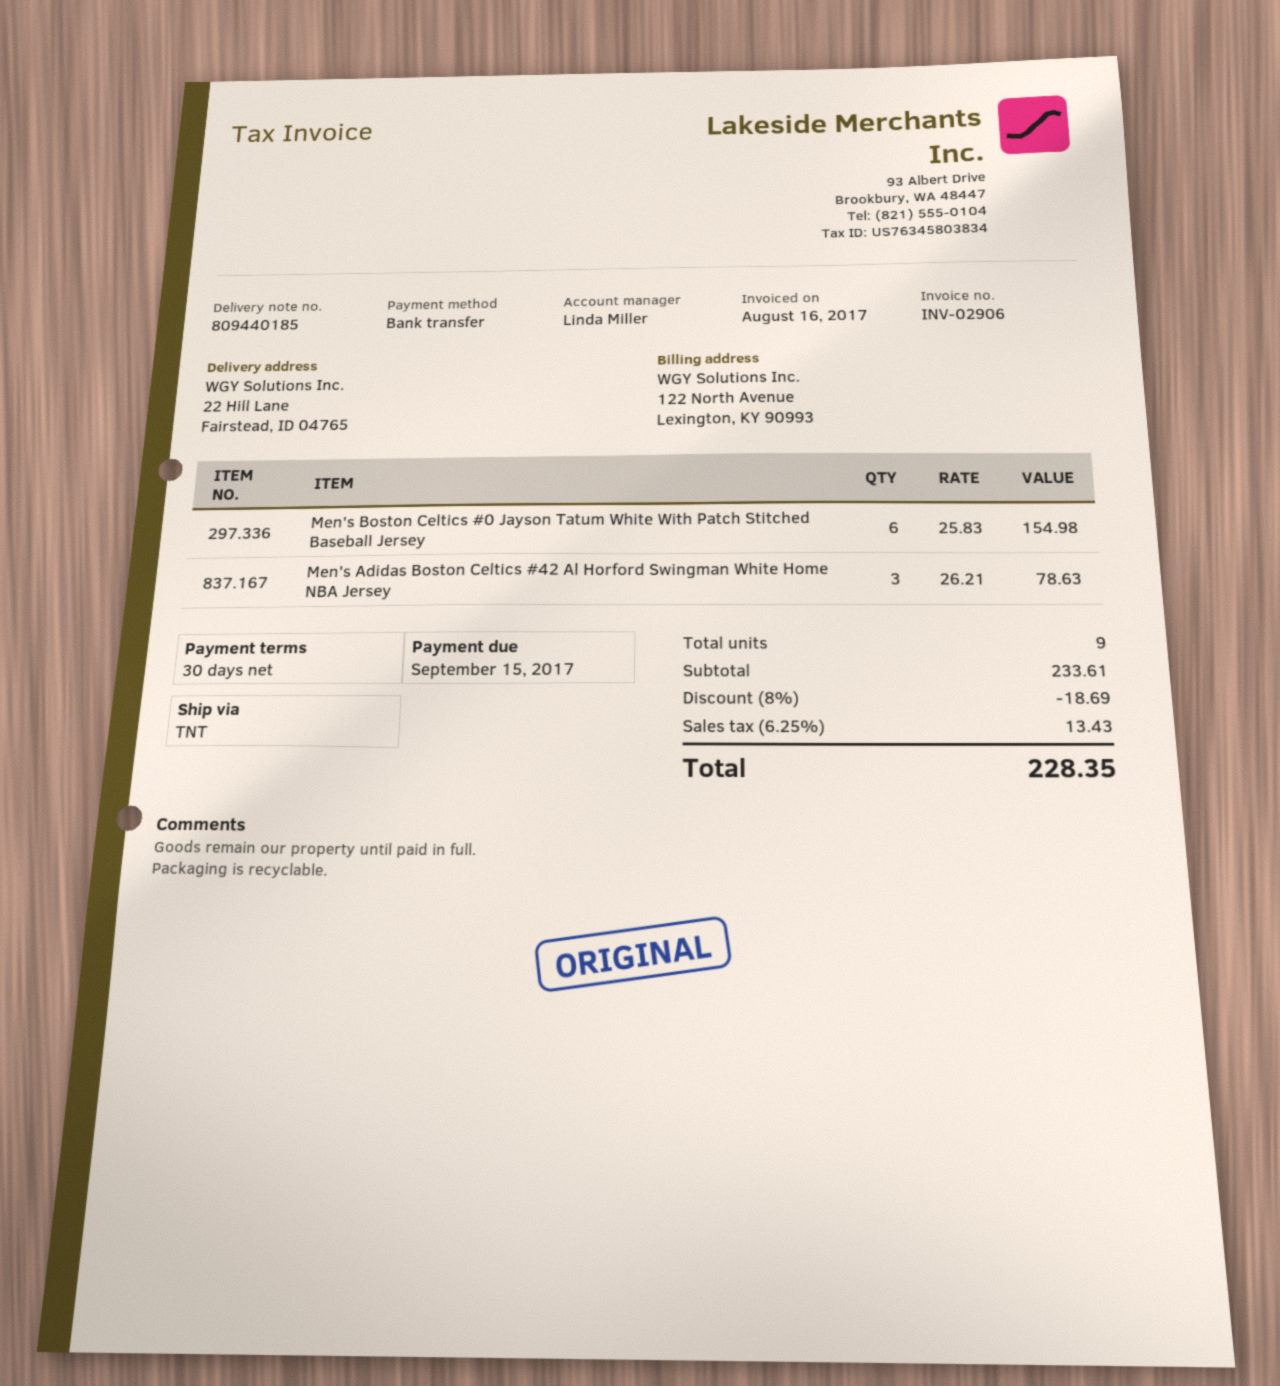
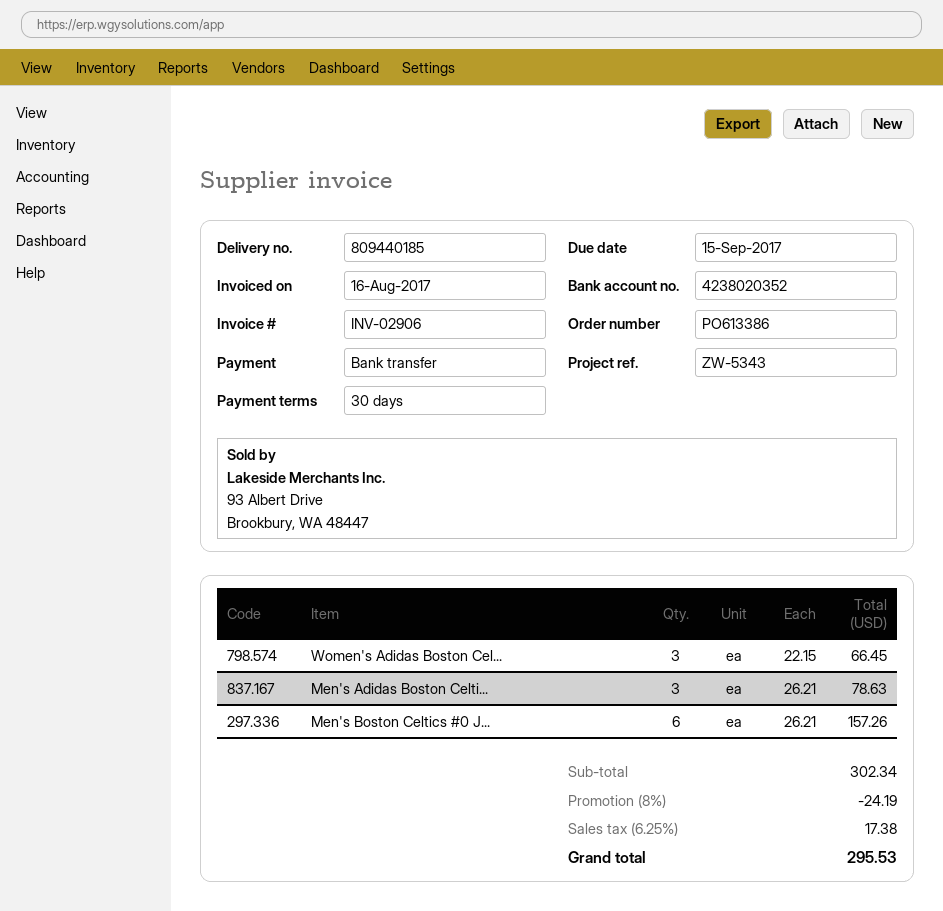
Men's Boston Celtics #0 Jayson Tatum White With Patch Stitched Baseball Jersey: 6 x 25.83 = 154.98 -> 6 x 26.21 = 157.26
Women's Adidas Boston Cel...: none -> 3 x 22.15 = 66.45
subtotal: 233.61 -> 302.34
discount: 8% = 18.69 -> 8% = 24.19
tax: 6.25% = 13.43 -> 6.25% = 17.38
total: 228.35 -> 295.53

